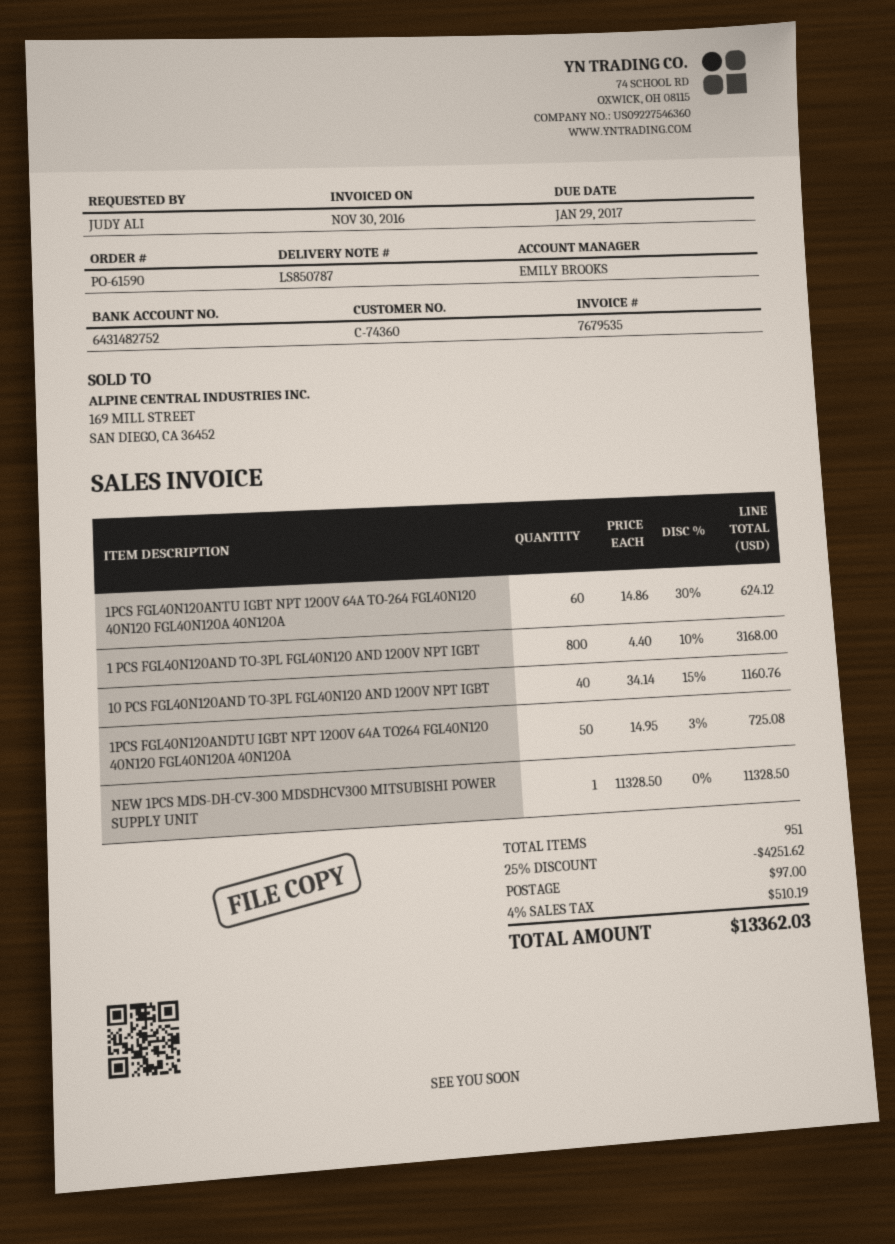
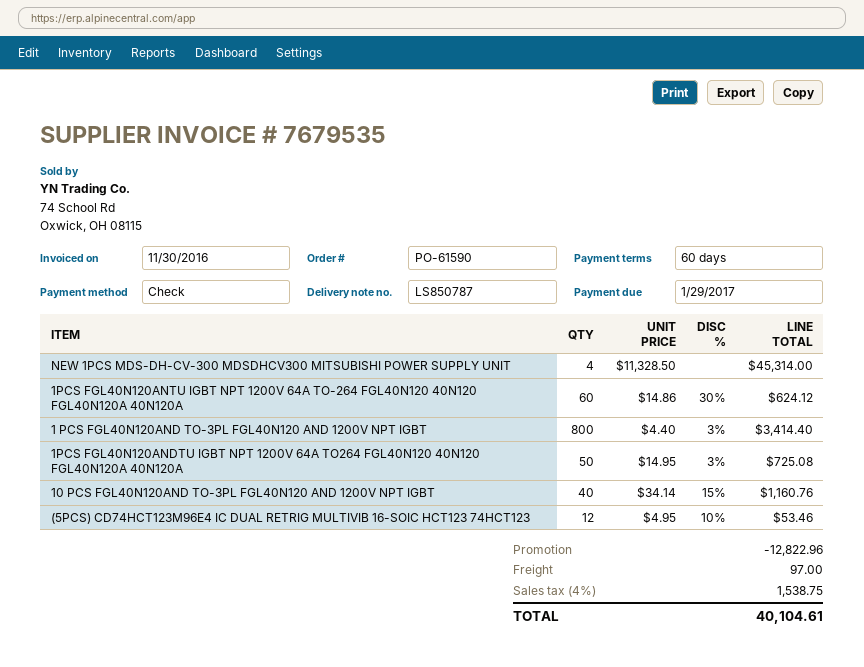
1 PCS FGL40N120AND TO-3PL FGL40N120 AND 1200V NPT IGBT: 800 x 4.40 - 10% = 3168.00 -> 800 x 4.40 - 3% = 3414.40
NEW 1PCS MDS-DH-CV-300 MDSDHCV300 MITSUBISHI POWER SUPPLY UNIT: 1 x 11328.50 = 11328.50 -> 4 x 11328.50 = 45314.00
(5PCS) CD74HCT123M96E4 IC DUAL RETRIG MULTIVIB 16-SOIC HCT123 74HCT123: none -> 12 x 4.95 - 10% = 53.46
discount: 4251.62 -> 12822.96
tax: 4% = 510.19 -> 4% = 1538.75
total: 13362.03 -> 40104.61

